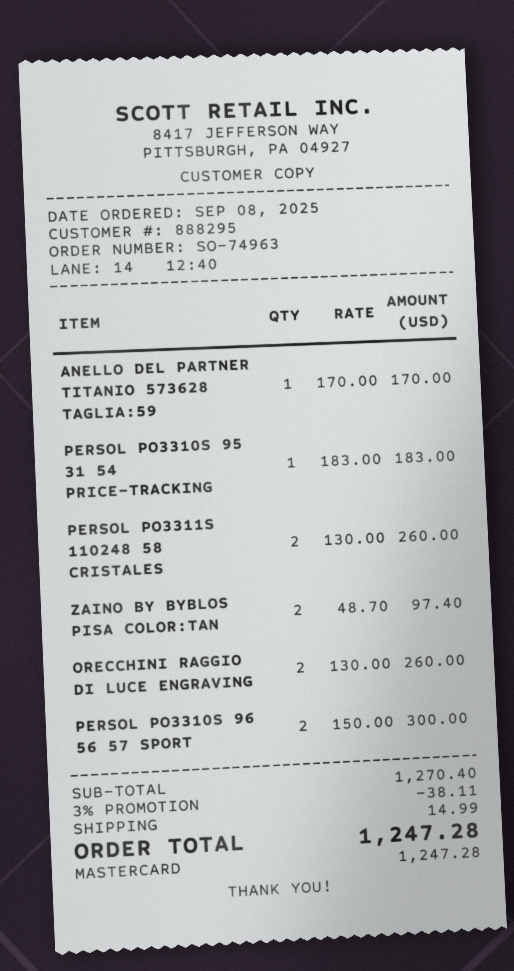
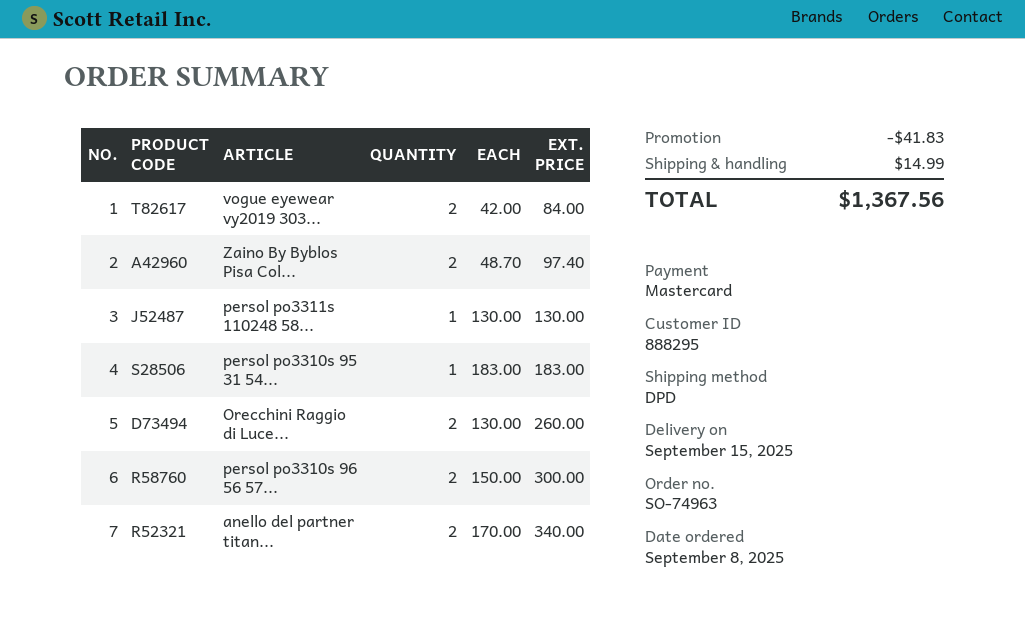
ANELLO DEL PARTNER TITANIO 573628 TAGLIA:59: 1 x 170.00 = 170.00 -> 2 x 170.00 = 340.00
PERSOL PO3311S 110248 58 CRISTALES: 2 x 130.00 = 260.00 -> 1 x 130.00 = 130.00
vogue eyewear vy2019 303...: none -> 2 x 42.00 = 84.00
discount: 38.11 -> 41.83
total: 1247.28 -> 1367.56

